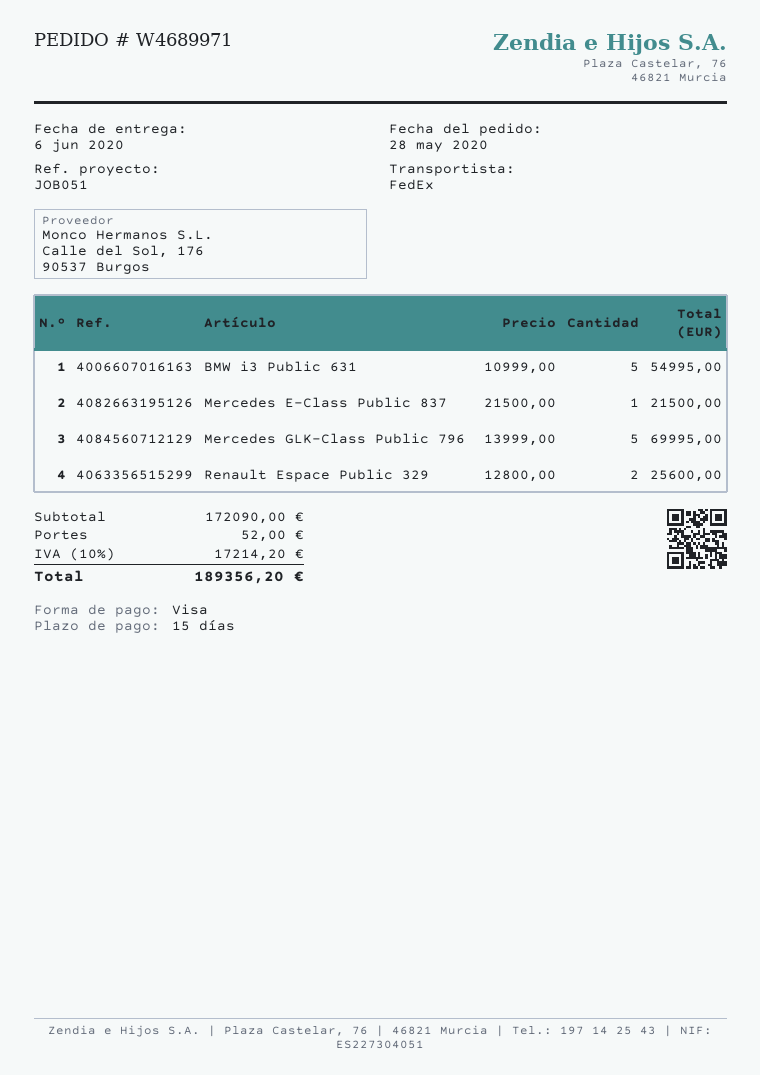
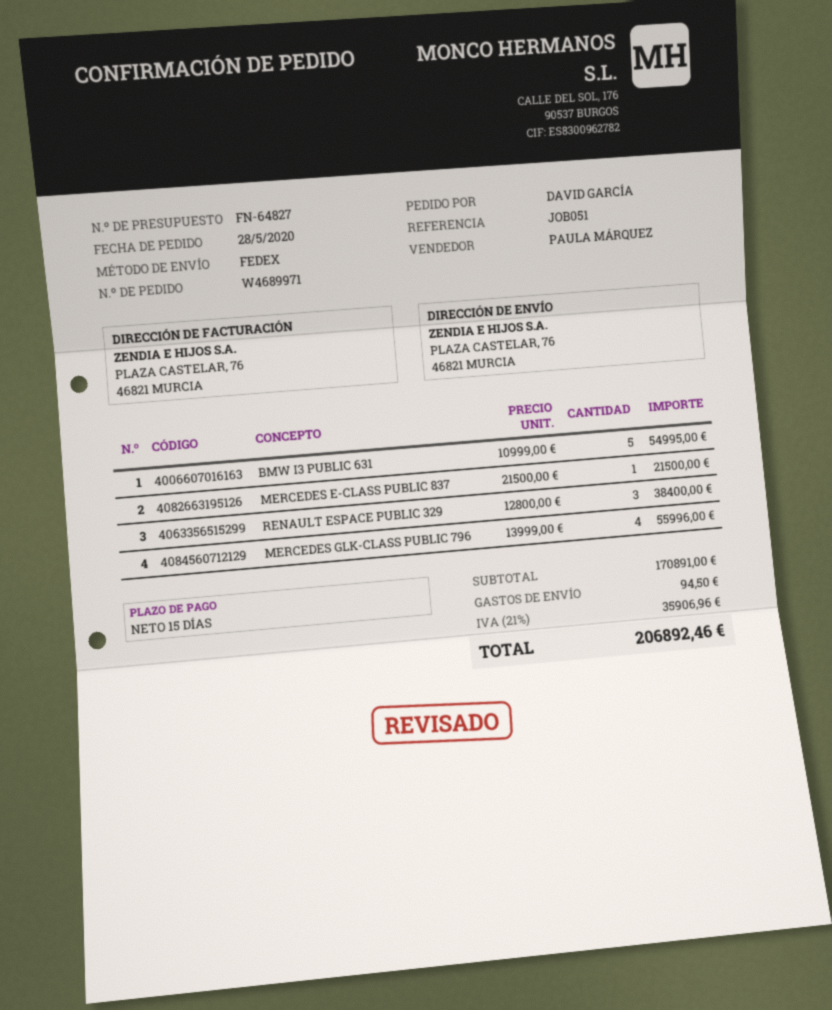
Mercedes GLK-Class Public 796: 5 x 13999.00 = 69995.00 -> 4 x 13999.00 = 55996.00
Renault Espace Public 329: 2 x 12800.00 = 25600.00 -> 3 x 12800.00 = 38400.00
subtotal: 172090.00 -> 170891.00
shipping: 52.00 -> 94.50
tax: 10% = 17214.20 -> 21% = 35906.96
total: 189356.20 -> 206892.46

